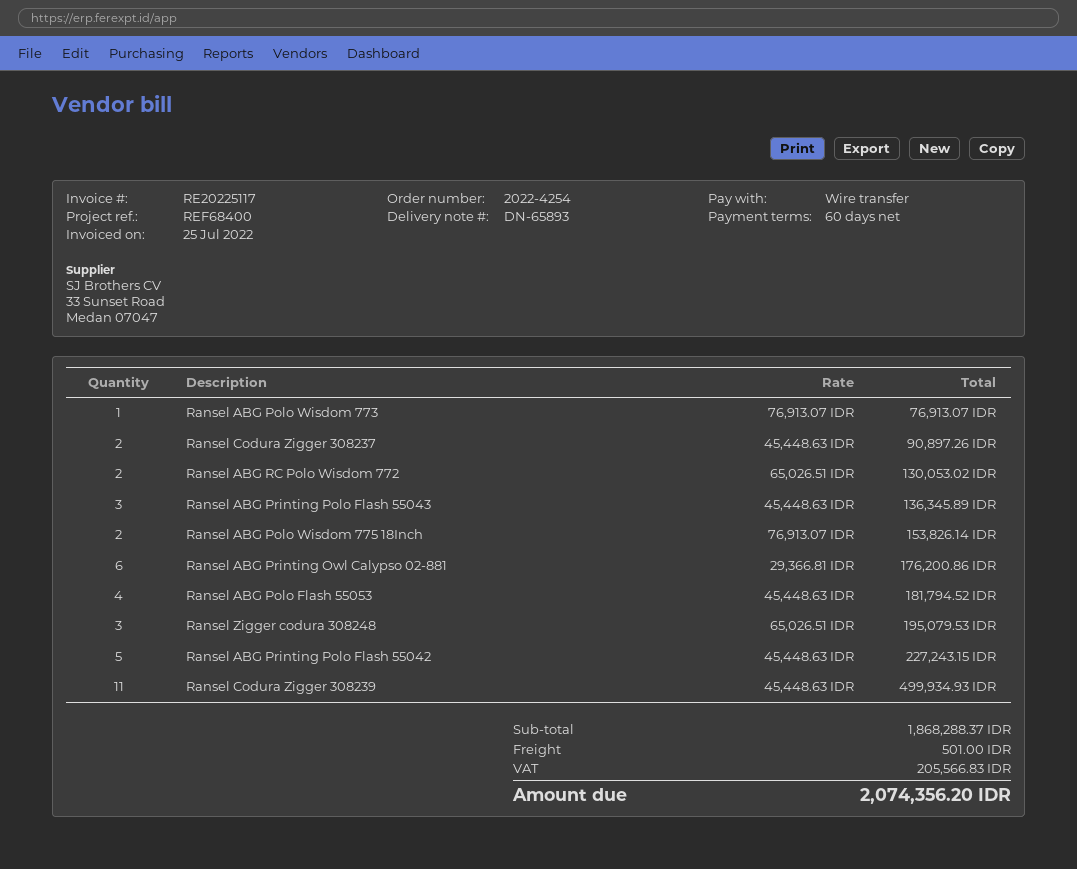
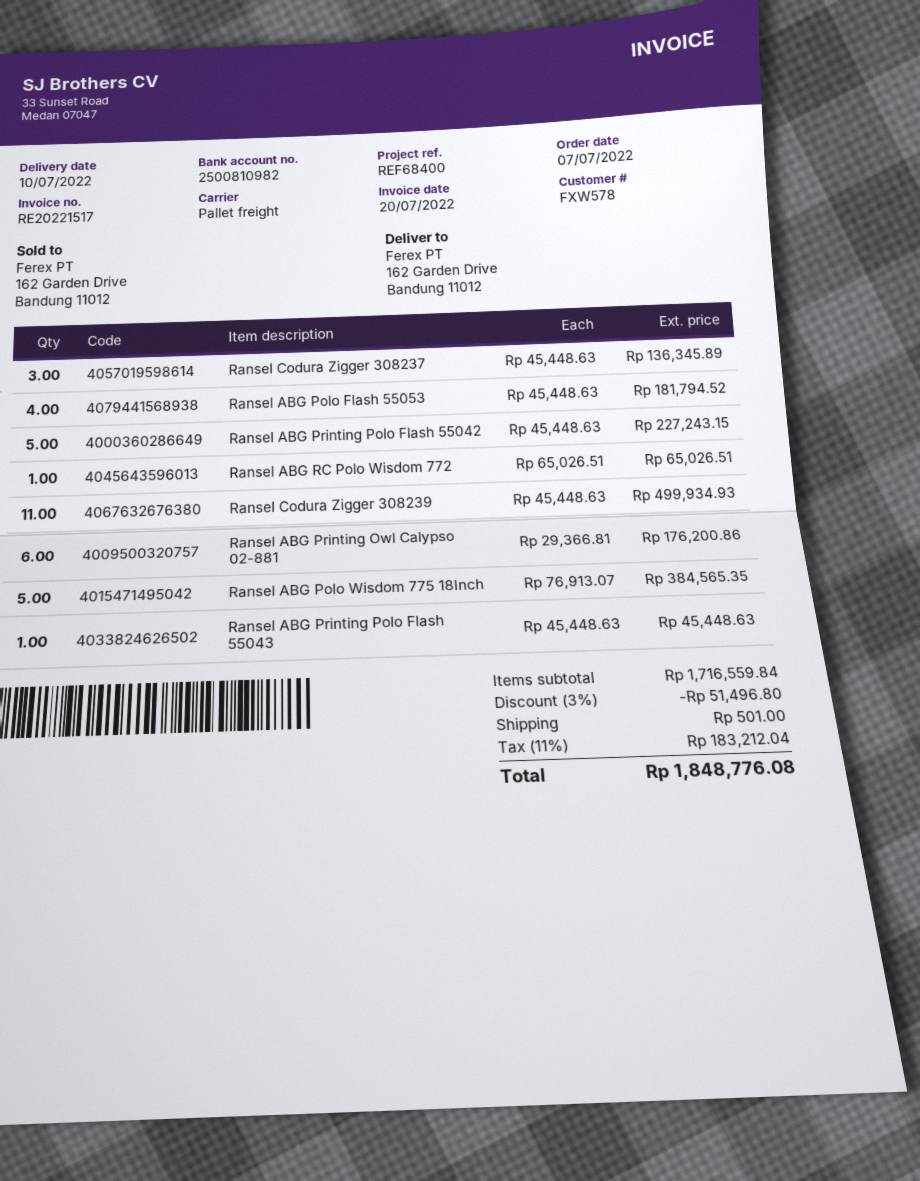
invoice number: RE20225117 -> RE20221517
invoice date: 2022-07-25 -> 2022-07-20
Ransel ABG Polo Wisdom 773: 1 x 76913.07 = 76913.07 -> none
Ransel Codura Zigger 308237: 2 x 45448.63 = 90897.26 -> 3 x 45448.63 = 136345.89
Ransel ABG RC Polo Wisdom 772: 2 x 65026.51 = 130053.02 -> 1 x 65026.51 = 65026.51
Ransel ABG Printing Polo Flash 55043: 3 x 45448.63 = 136345.89 -> 1 x 45448.63 = 45448.63
Ransel ABG Polo Wisdom 775 18Inch: 2 x 76913.07 = 153826.14 -> 5 x 76913.07 = 384565.35
Ransel Zigger codura 308248: 3 x 65026.51 = 195079.53 -> none
subtotal: 1868288.37 -> 1716559.84
discount: none -> 3% = 51496.80
tax: 205566.83 -> 183212.04
total: 2074356.20 -> 1848776.08

